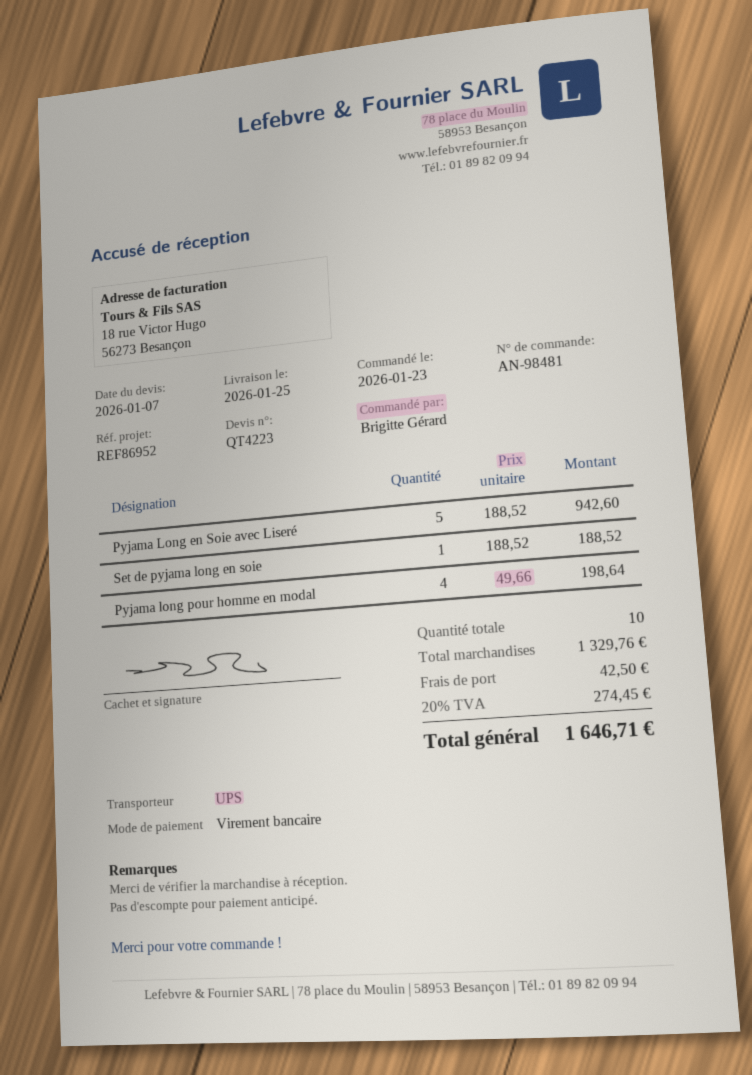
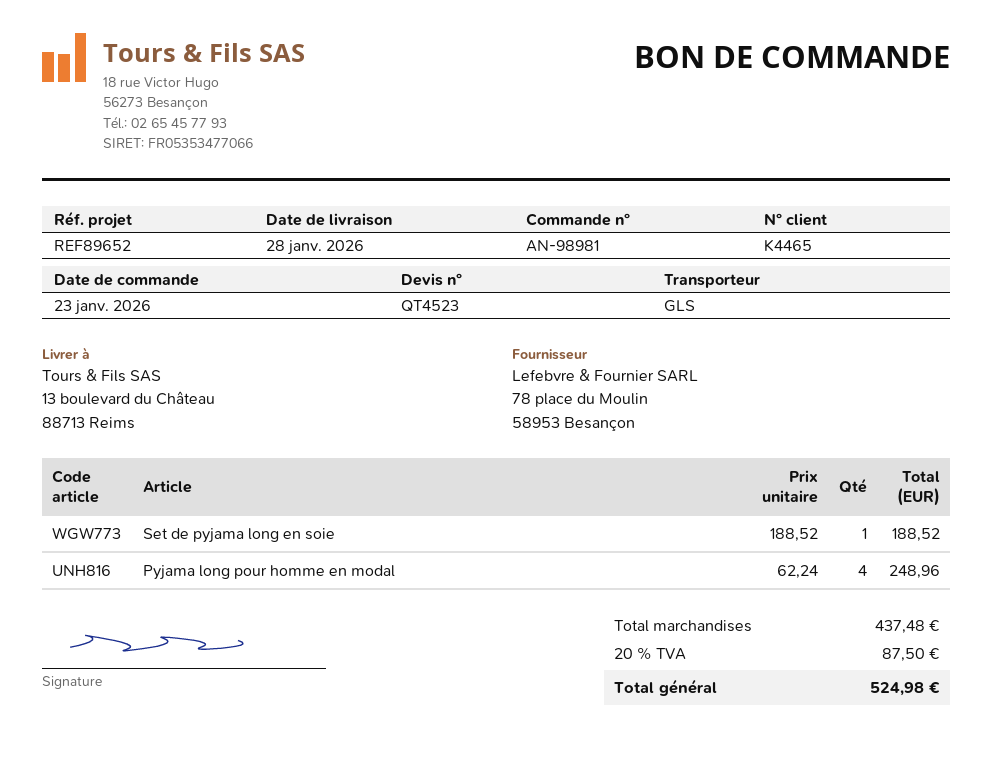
quote number: QT4223 -> QT4523
order number: AN-98481 -> AN-98981
delivery date: 2026-01-25 -> 2026-01-28
reference: REF86952 -> REF89652
shipping method: UPS -> GLS
Pyjama Long en Soie avec Liseré: 5 x 188.52 = 942.60 -> none
Pyjama long pour homme en modal: 4 x 49.66 = 198.64 -> 4 x 62.24 = 248.96
subtotal: 1329.76 -> 437.48
shipping: 42.50 -> none
tax: 20% = 274.45 -> 20% = 87.50
total: 1646.71 -> 524.98

